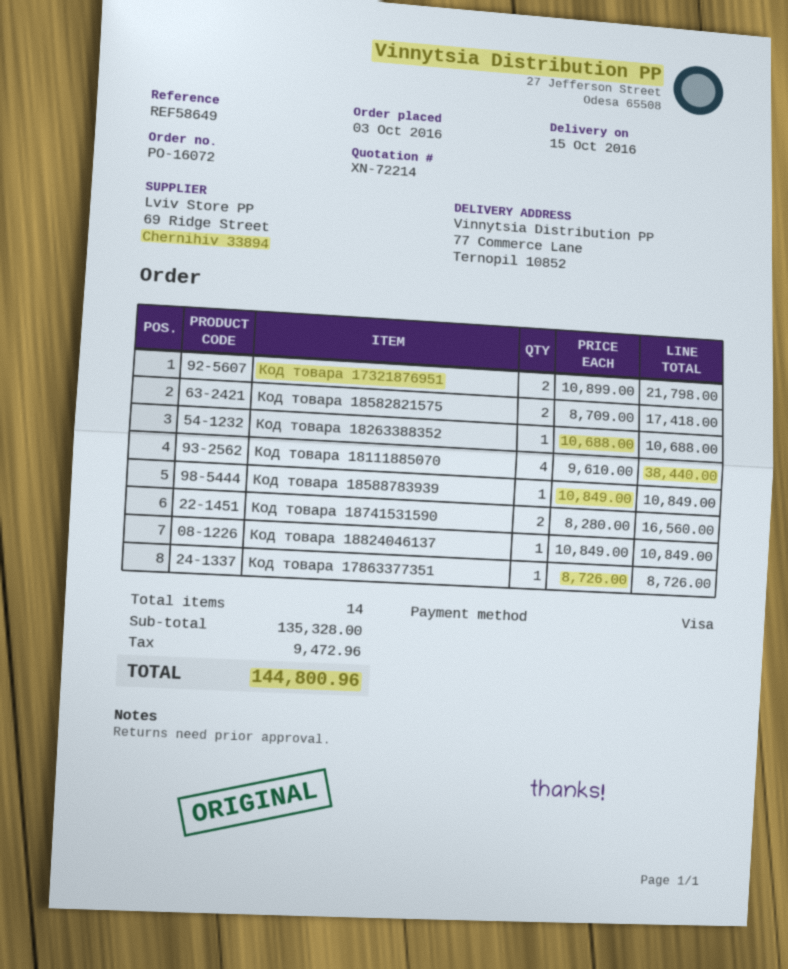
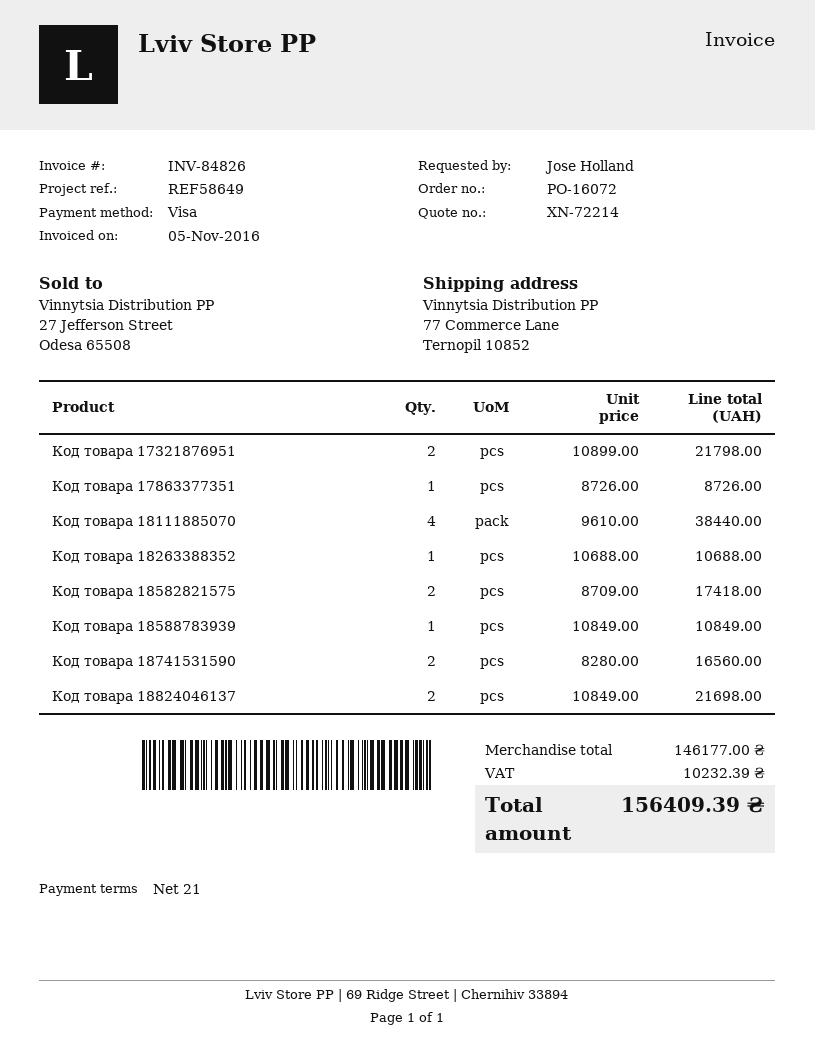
Код товара 18824046137: 1 x 10849.00 = 10849.00 -> 2 x 10849.00 = 21698.00
subtotal: 135328.00 -> 146177.00
tax: 9472.96 -> 10232.39
total: 144800.96 -> 156409.39

